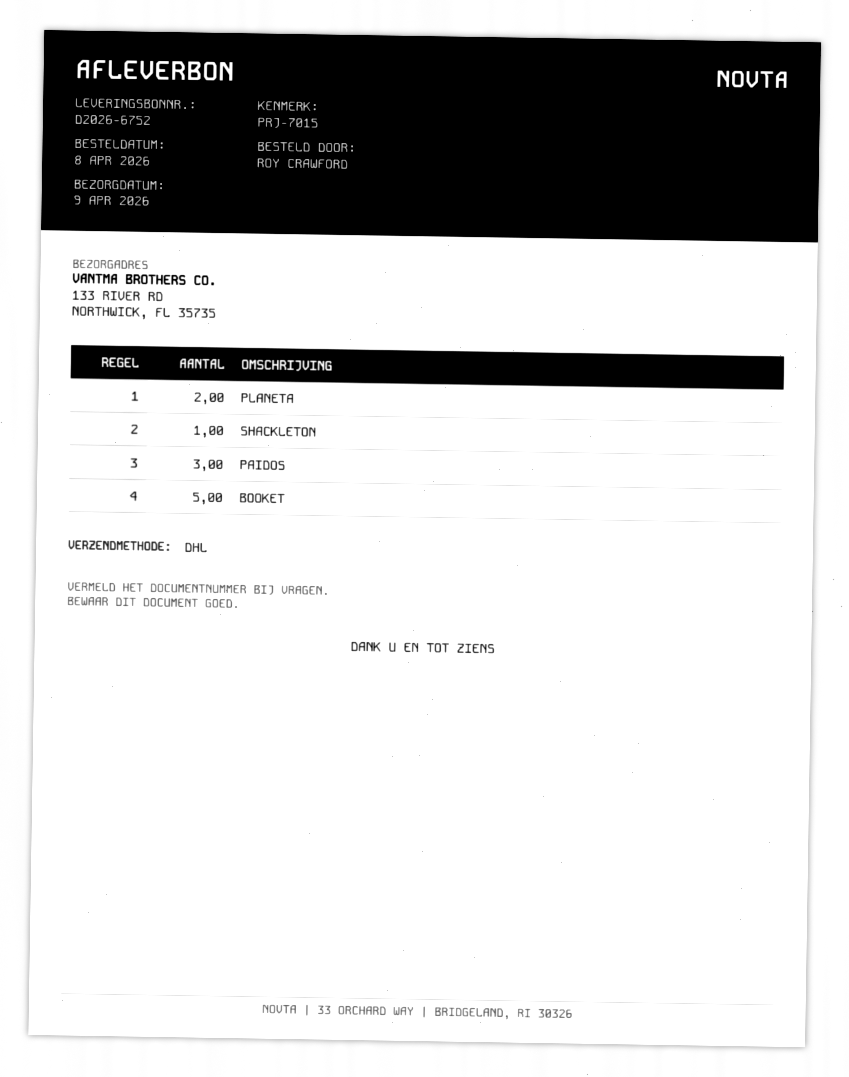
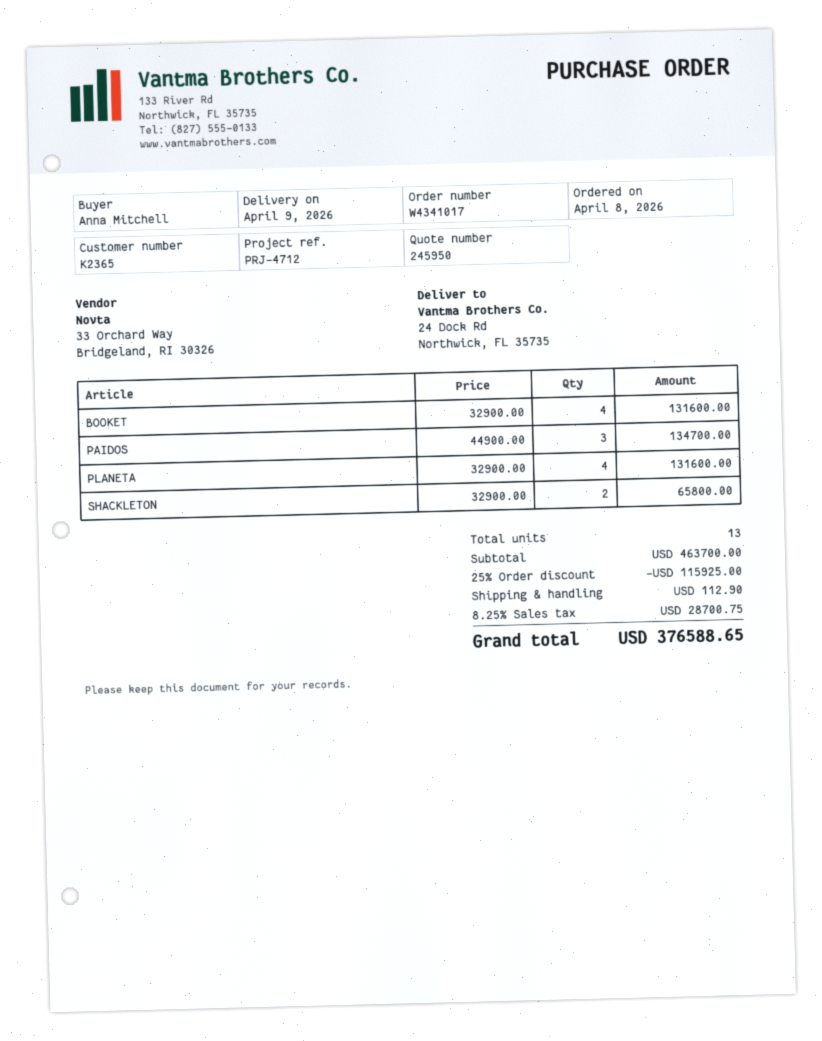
reference: PRJ-7015 -> PRJ-4712
ordered by: ROY CRAWFORD -> Anna Mitchell
ship to: 133 RIVER RD, NORTHWICK, FL 35735 -> 24 Dock Rd, Northwick, FL 35735
PLANETA: 2 -> 4
SHACKLETON: 1 -> 2
BOOKET: 5 -> 4

